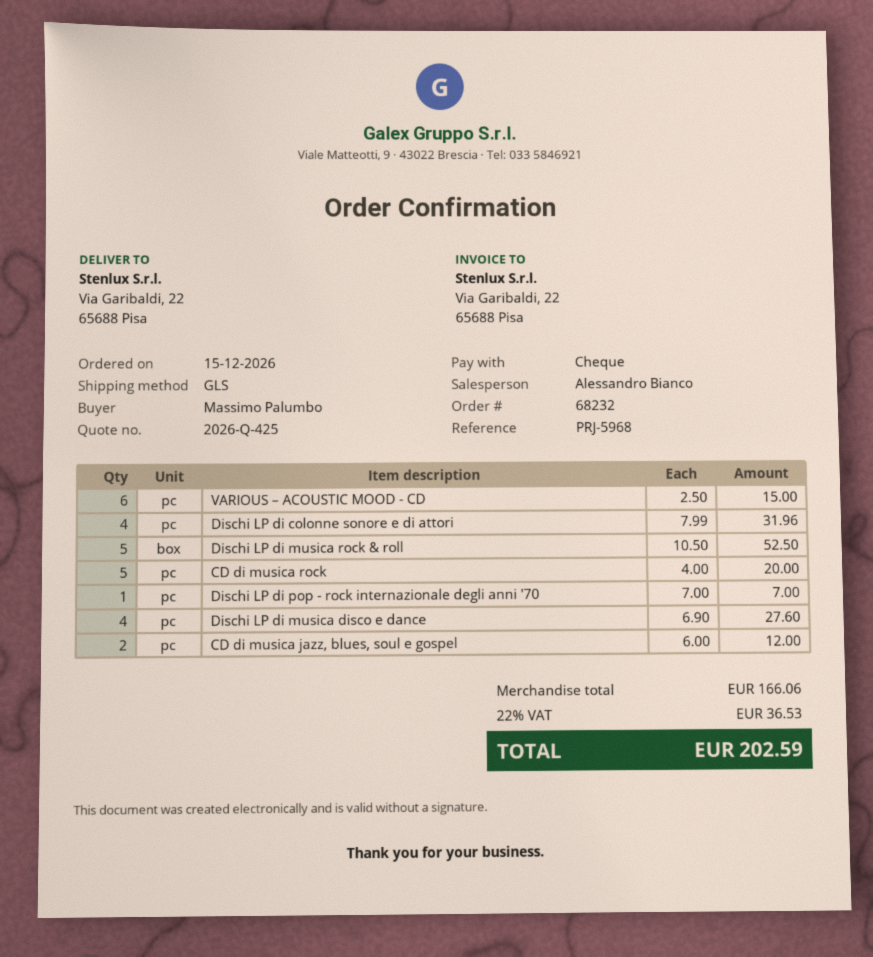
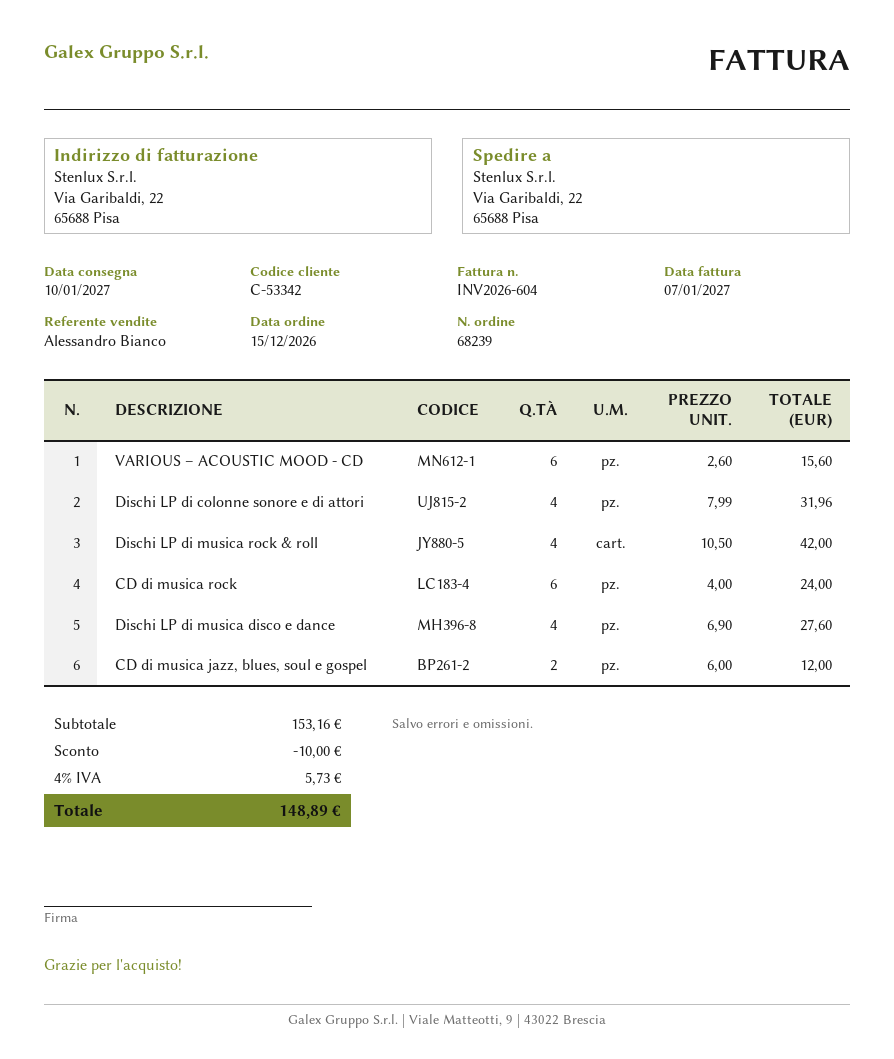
order number: 68232 -> 68239
VARIOUS – ACOUSTIC MOOD - CD: 6 x 2.50 = 15.00 -> 6 x 2.60 = 15.60
Dischi LP di musica rock & roll: 5 x 10.50 = 52.50 -> 4 x 10.50 = 42.00
CD di musica rock: 5 x 4.00 = 20.00 -> 6 x 4.00 = 24.00
Dischi LP di pop - rock internazionale degli anni '70: 1 x 7.00 = 7.00 -> none
subtotal: 166.06 -> 153.16
discount: none -> 10.00
tax: 22% = 36.53 -> 4% = 5.73
total: 202.59 -> 148.89

